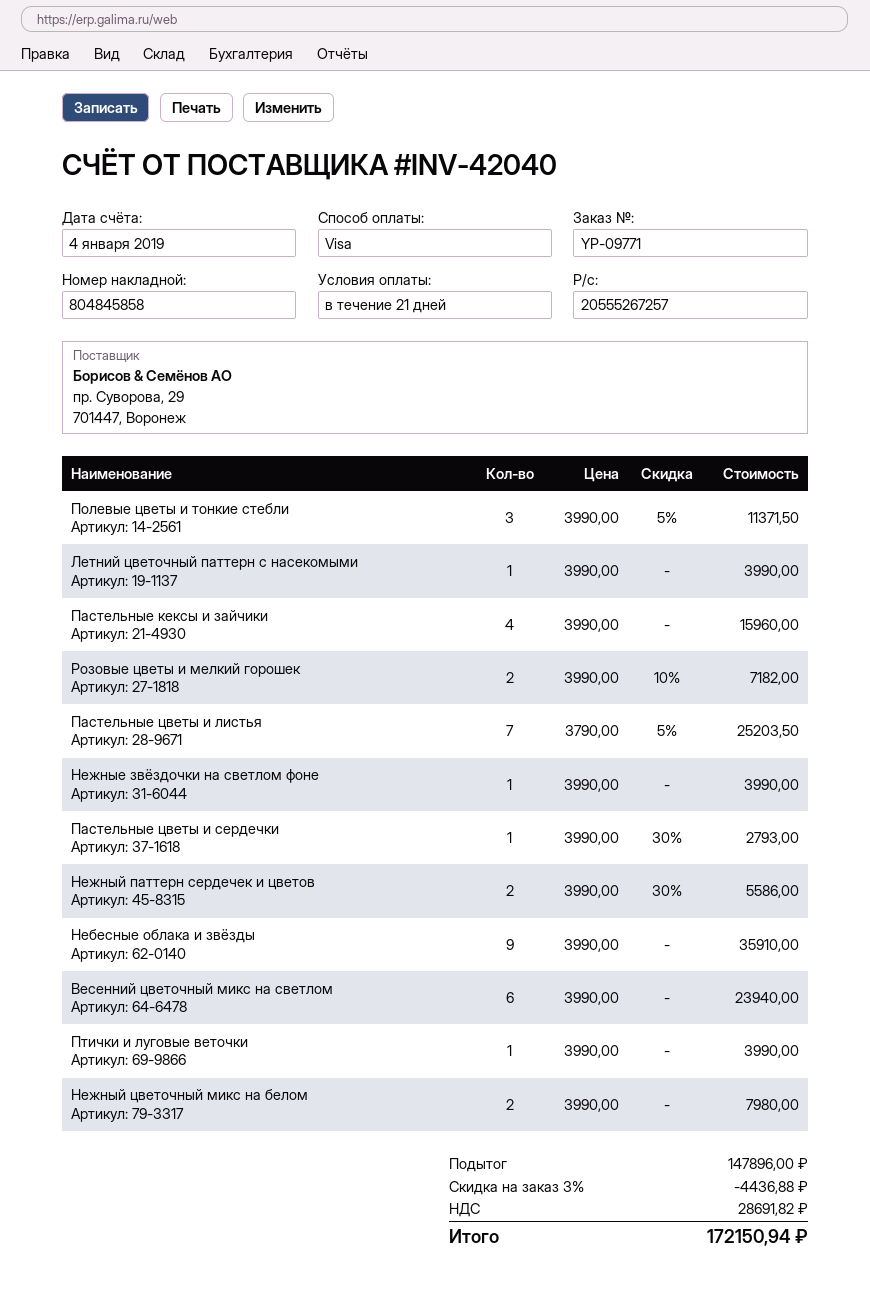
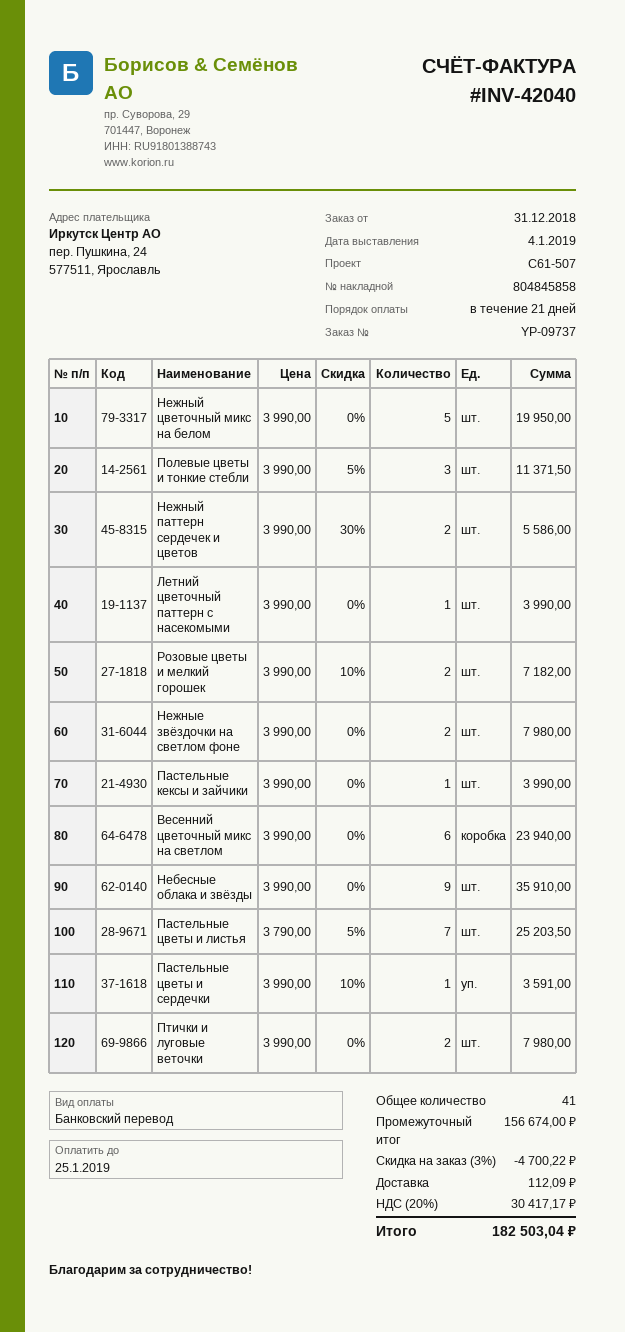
order number: YP-09771 -> YP-09737
payment method: Visa -> bank transfer
Пастельные кексы и зайчики: 4 x 3990.00 = 15960.00 -> 1 x 3990.00 = 3990.00
Нежные звёздочки на светлом фоне: 1 x 3990.00 = 3990.00 -> 2 x 3990.00 = 7980.00
Пастельные цветы и сердечки: 1 x 3990.00 - 30% = 2793.00 -> 1 x 3990.00 - 10% = 3591.00
Птички и луговые веточки: 1 x 3990.00 = 3990.00 -> 2 x 3990.00 = 7980.00
Нежный цветочный микс на белом: 2 x 3990.00 = 7980.00 -> 5 x 3990.00 = 19950.00
subtotal: 147896.00 -> 156674.00
discount: 3% = 4436.88 -> 3% = 4700.22
shipping: none -> 112.09
tax: 28691.82 -> 30417.17
total: 172150.94 -> 182503.04

